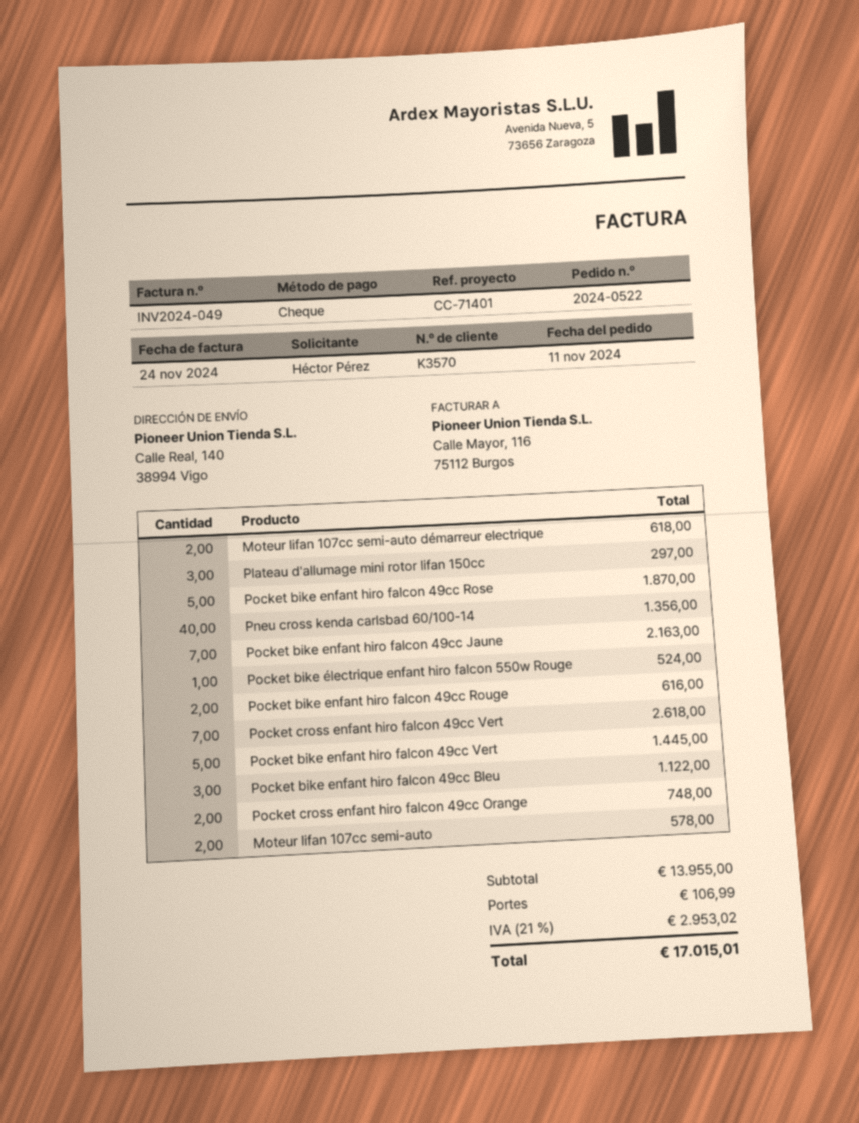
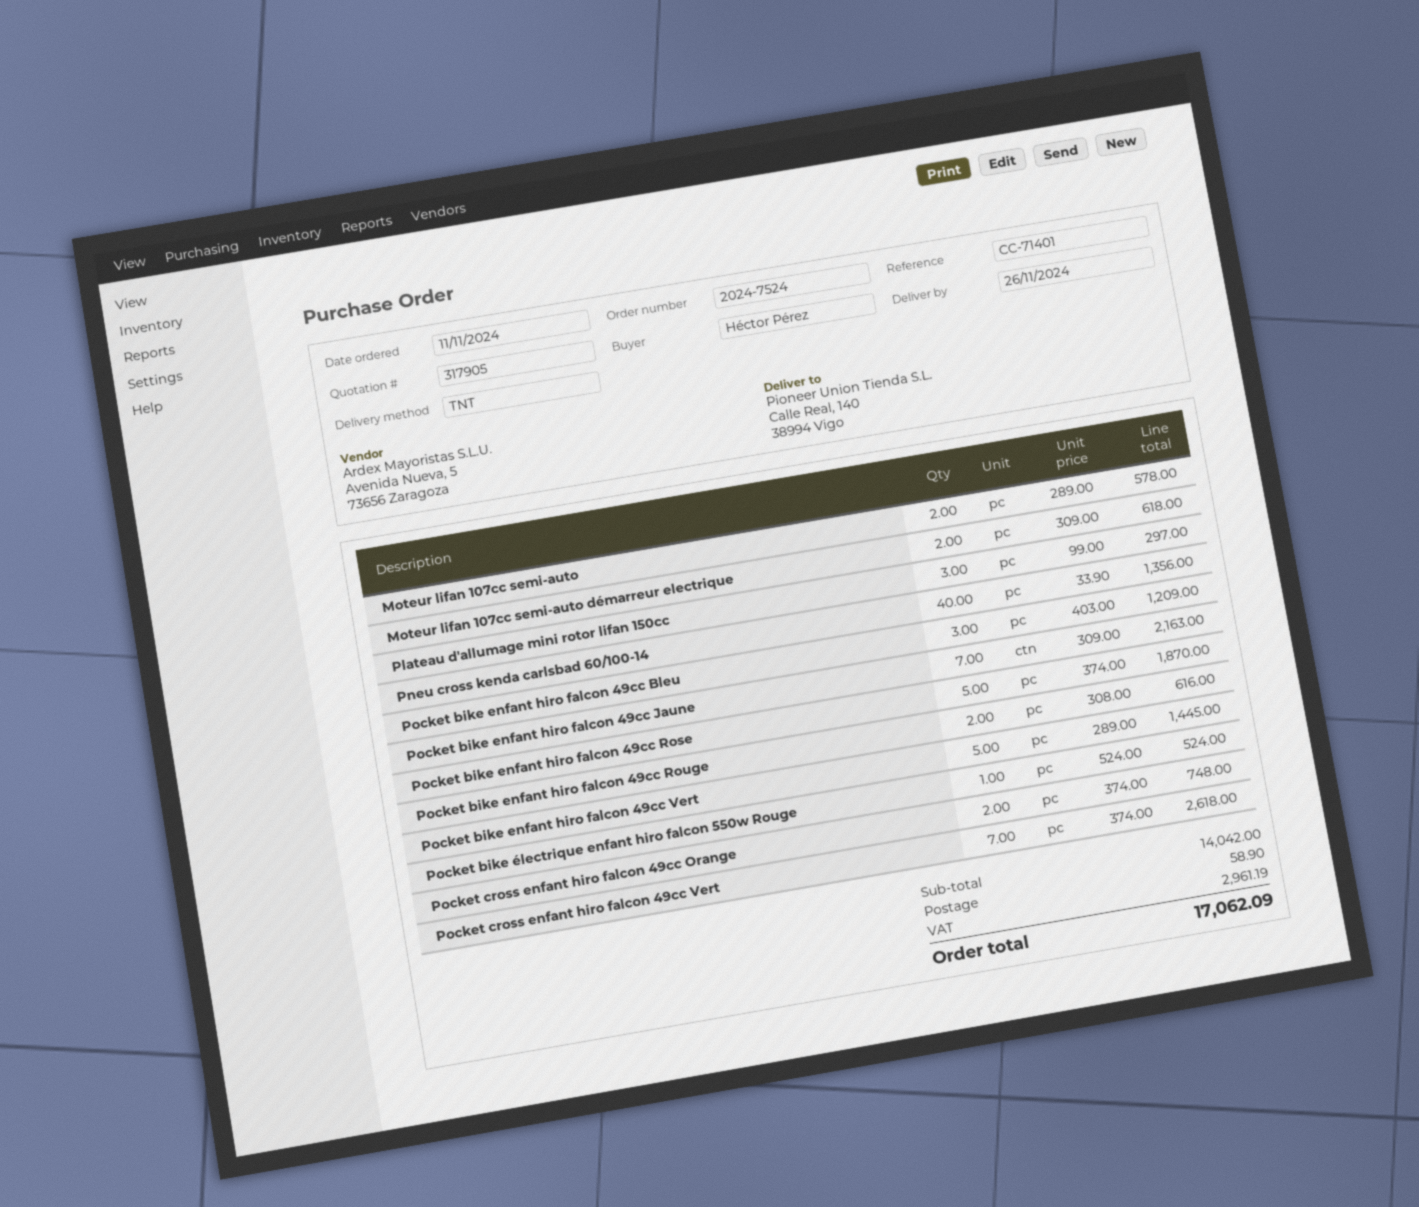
order number: 2024-0522 -> 2024-7524
Pocket bike enfant hiro falcon 49cc Bleu: 3 for 1122.00 -> 3 for 1209.00
subtotal: 13955.00 -> 14042.00
shipping: 106.99 -> 58.90
tax: 2953.02 -> 2961.19
total: 17015.01 -> 17062.09

